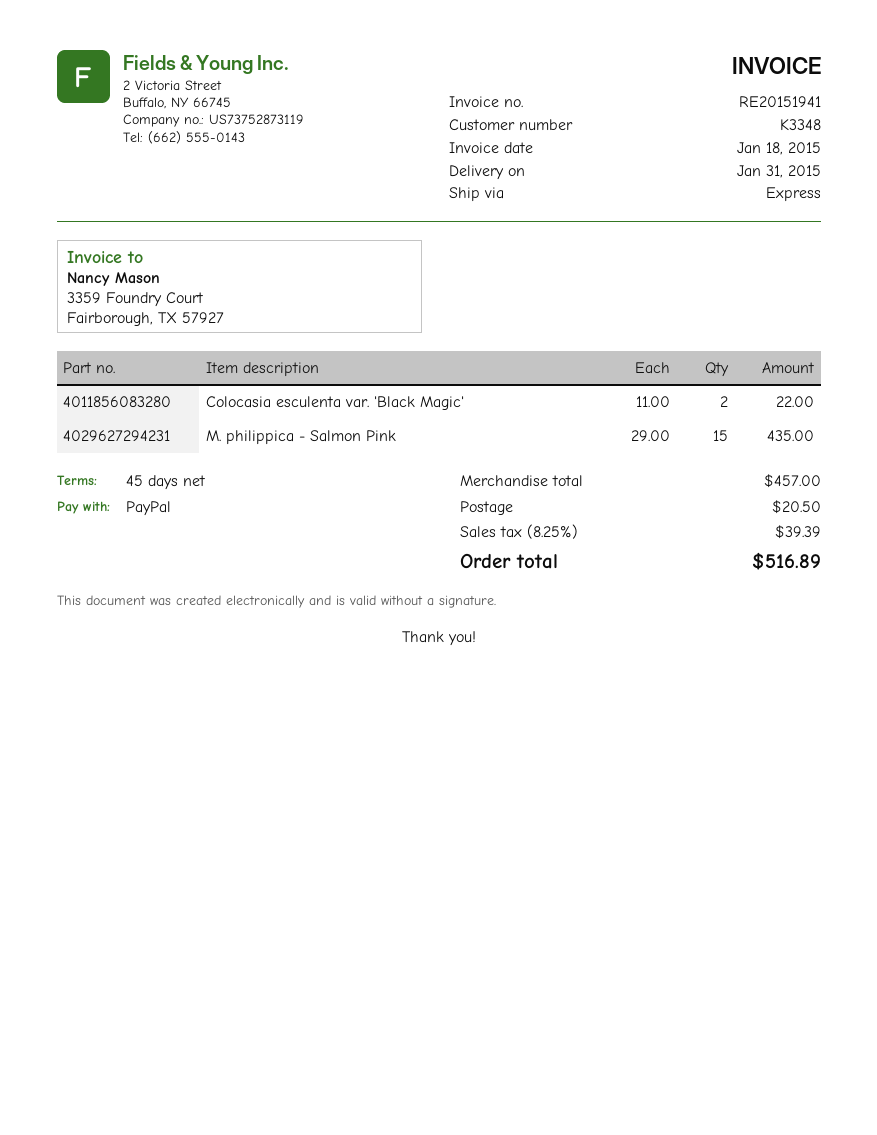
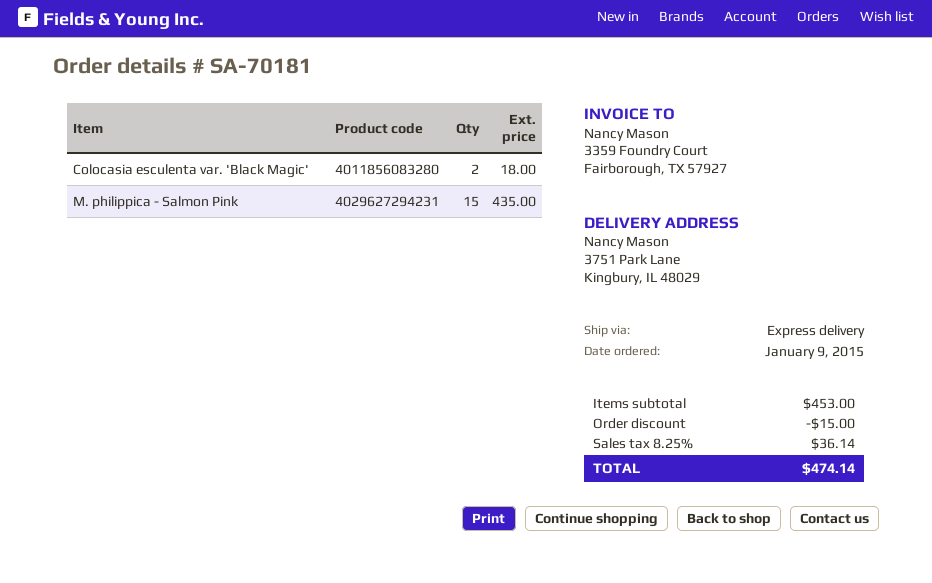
Colocasia esculenta var. 'Black Magic': 2 for 22.00 -> 2 for 18.00
subtotal: 457.00 -> 453.00
discount: none -> 15.00
shipping: 20.50 -> none
tax: 8.25% = 39.39 -> 8.25% = 36.14
total: 516.89 -> 474.14

